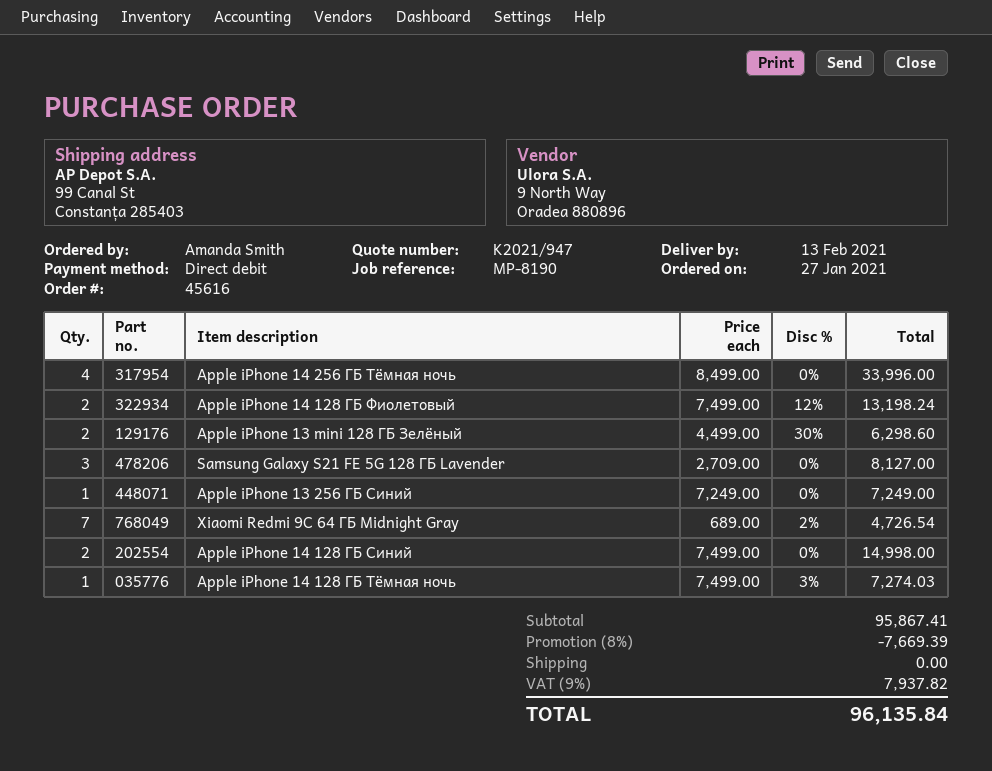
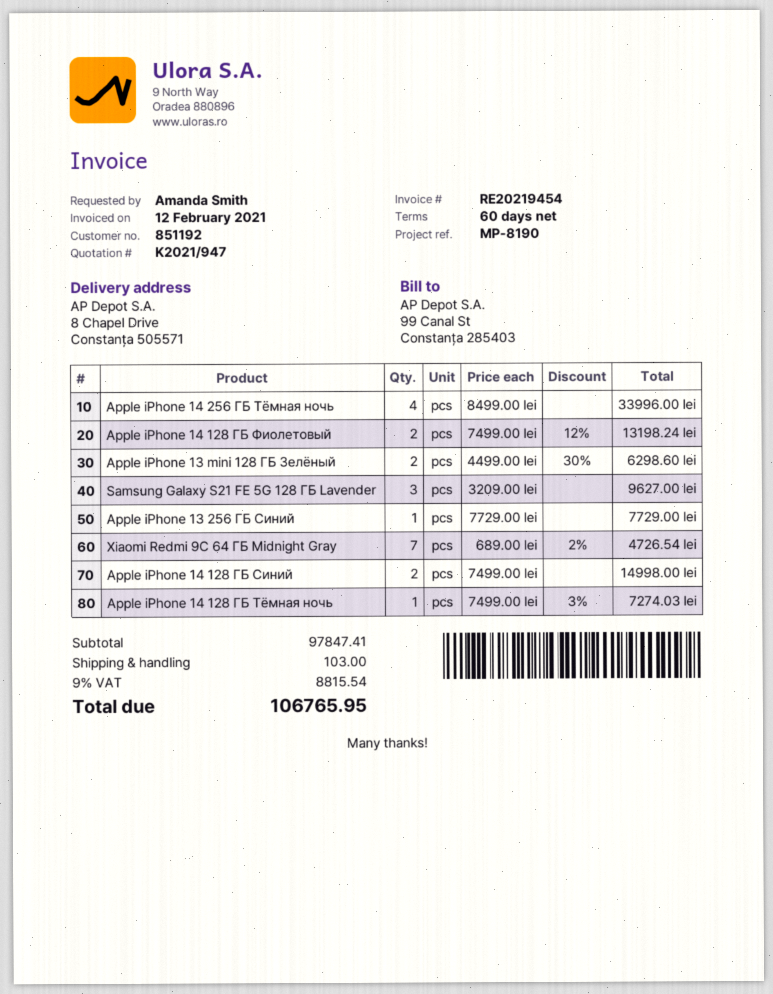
ship to: 99 Canal St, Constanța 285403 -> 8 Chapel Drive, Constanța 505571
Samsung Galaxy S21 FE 5G 128 ГБ Lavender: 3 x 2709.00 = 8127.00 -> 3 x 3209.00 = 9627.00
Apple iPhone 13 256 ГБ Синий: 1 x 7249.00 = 7249.00 -> 1 x 7729.00 = 7729.00
subtotal: 95867.41 -> 97847.41
discount: 8% = 7669.39 -> none
shipping: 0.00 -> 103.00
tax: 9% = 7937.82 -> 9% = 8815.54
total: 96135.84 -> 106765.95

